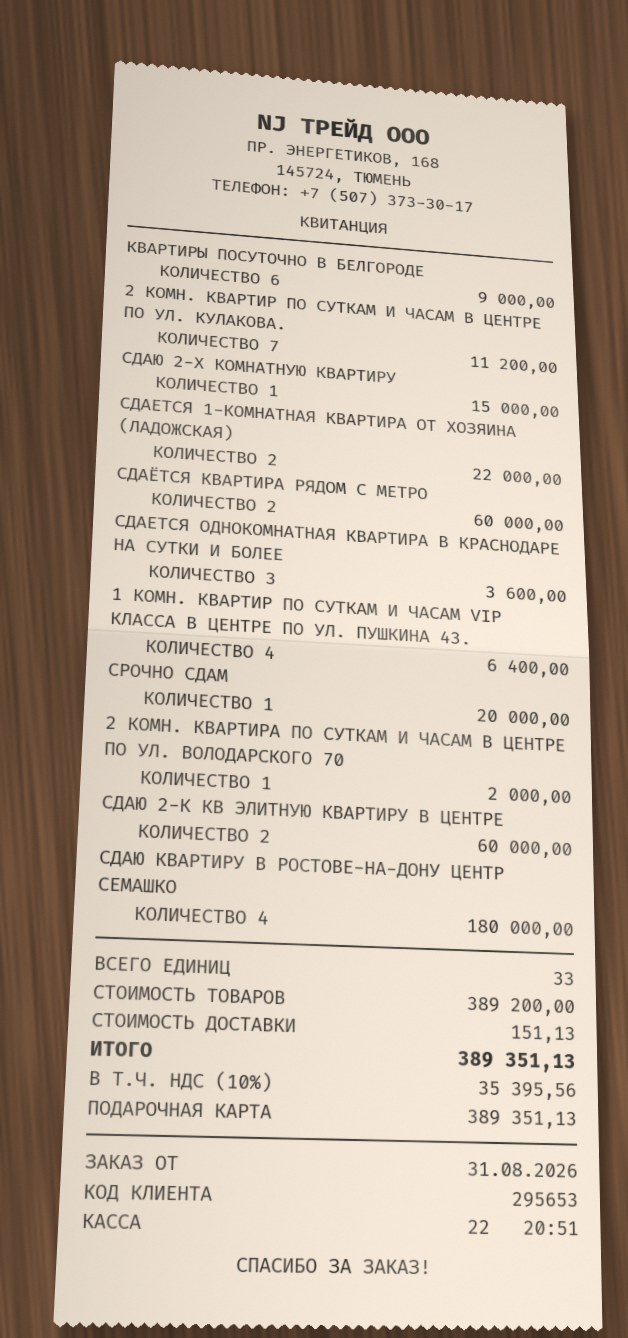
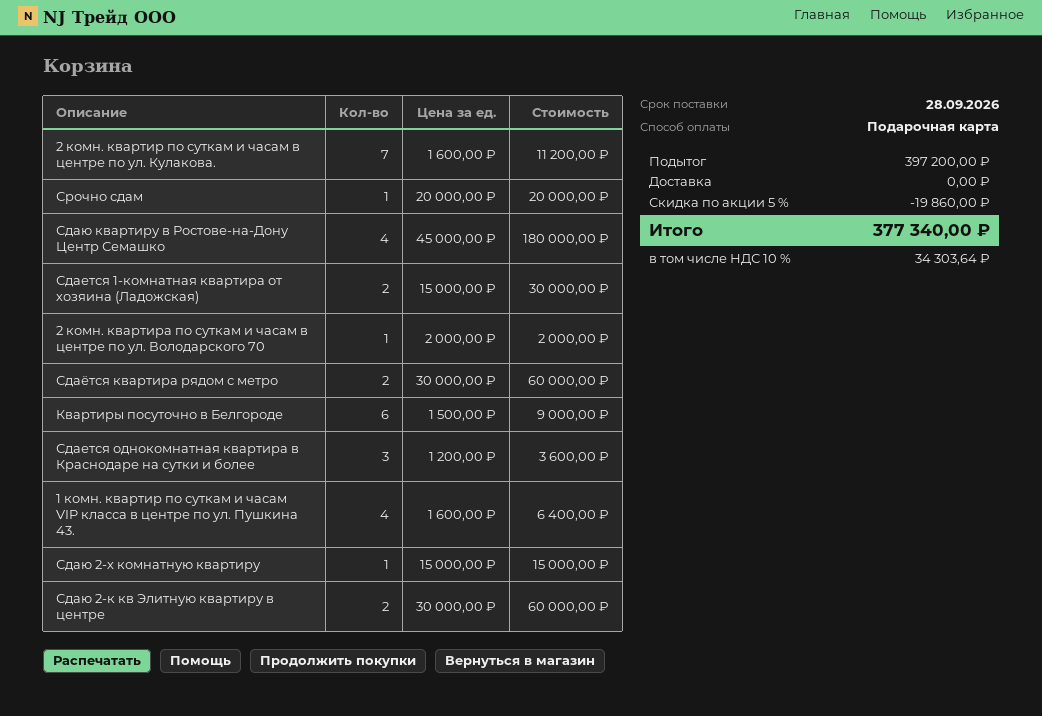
СДАЕТСЯ 1-КОМНАТНАЯ КВАРТИРА ОТ ХОЗЯИНА (ЛАДОЖСКАЯ): 2 for 22000.00 -> 2 for 30000.00
subtotal: 389200.00 -> 397200.00
discount: none -> 5% = 19860.00
shipping: 151.13 -> 0.00
tax: 10% = 35395.56 -> 10% = 34303.64
total: 389351.13 -> 377340.00

